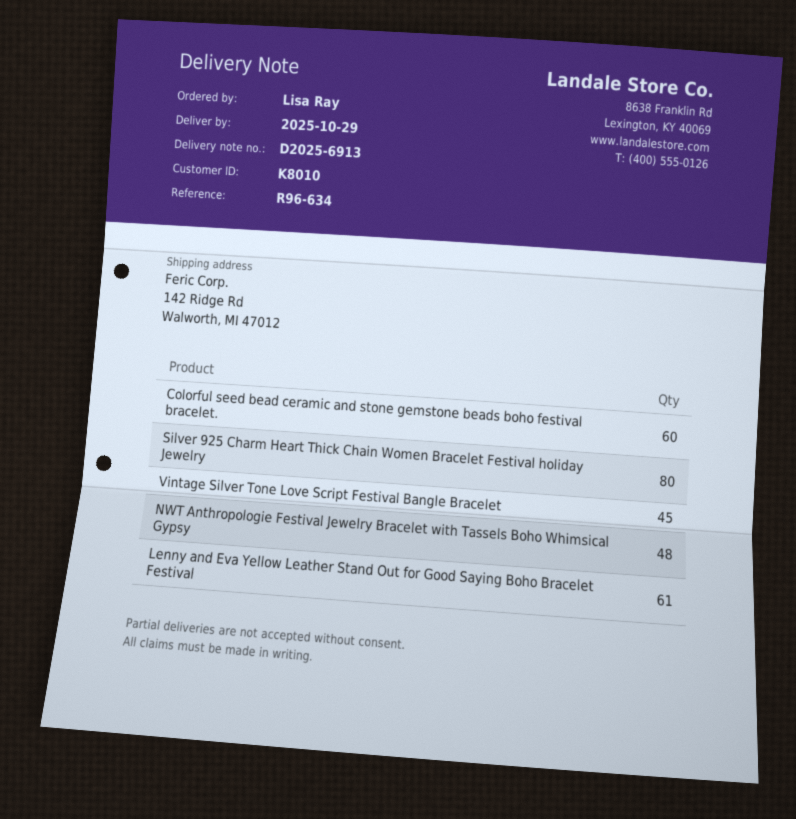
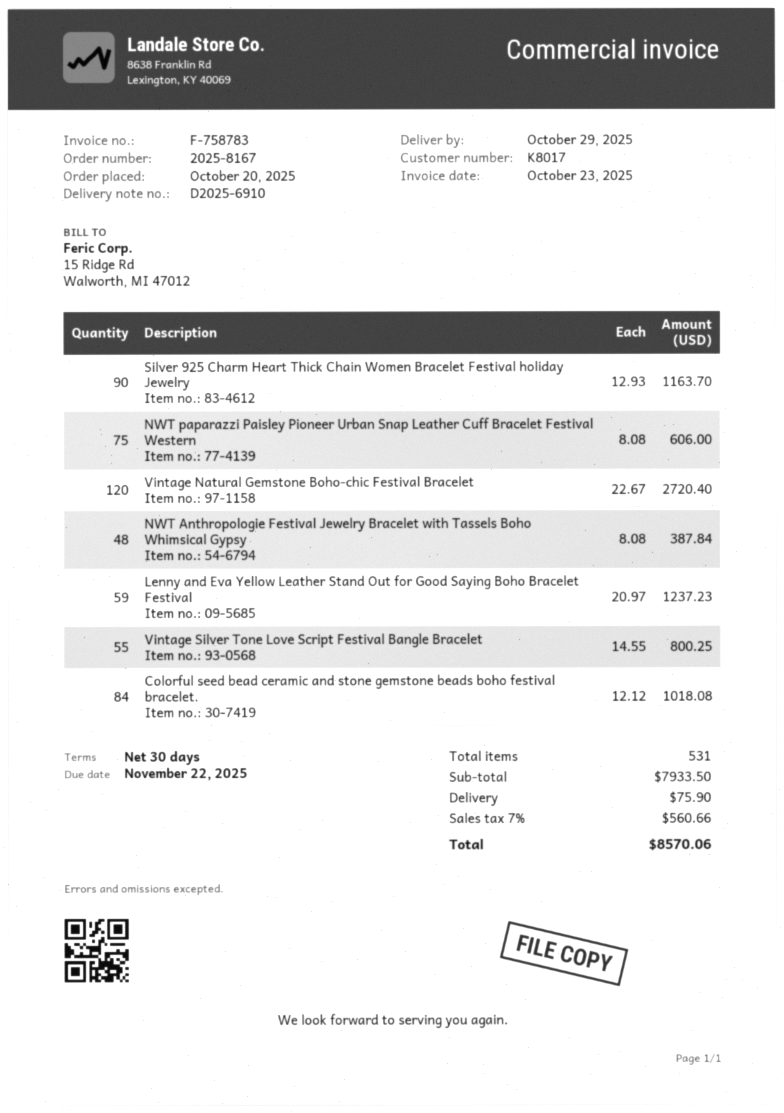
delivery note number: D2025-6913 -> D2025-6910
customer number: K8010 -> K8017
Colorful seed bead ceramic and stone gemstone beads boho festival bracelet.: 60 -> 84
Silver 925 Charm Heart Thick Chain Women Bracelet Festival holiday Jewelry: 80 -> 90
Vintage Silver Tone Love Script Festival Bangle Bracelet: 45 -> 55
Lenny and Eva Yellow Leather Stand Out for Good Saying Boho Bracelet Festival: 61 -> 59
NWT paparazzi Paisley Pioneer Urban Snap Leather Cuff Bracelet Festival Western: none -> 75
Vintage Natural Gemstone Boho-chic Festival Bracelet: none -> 120

